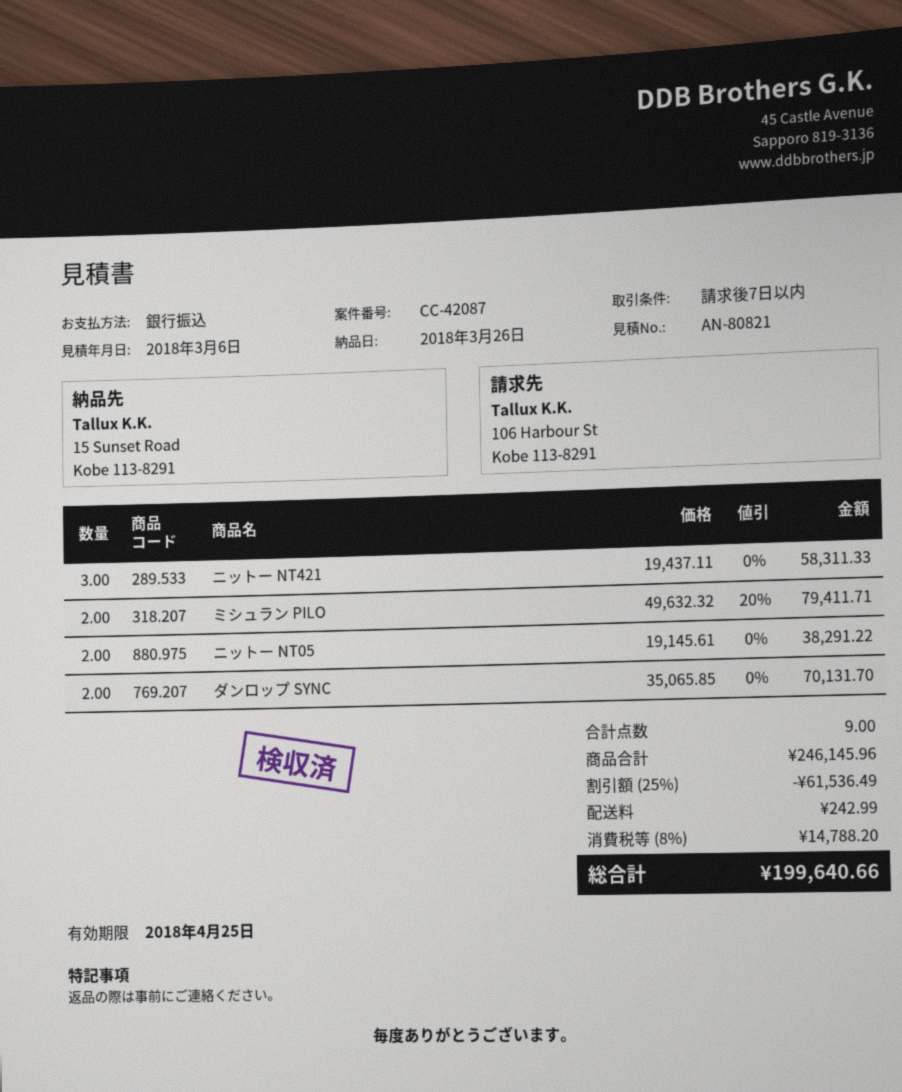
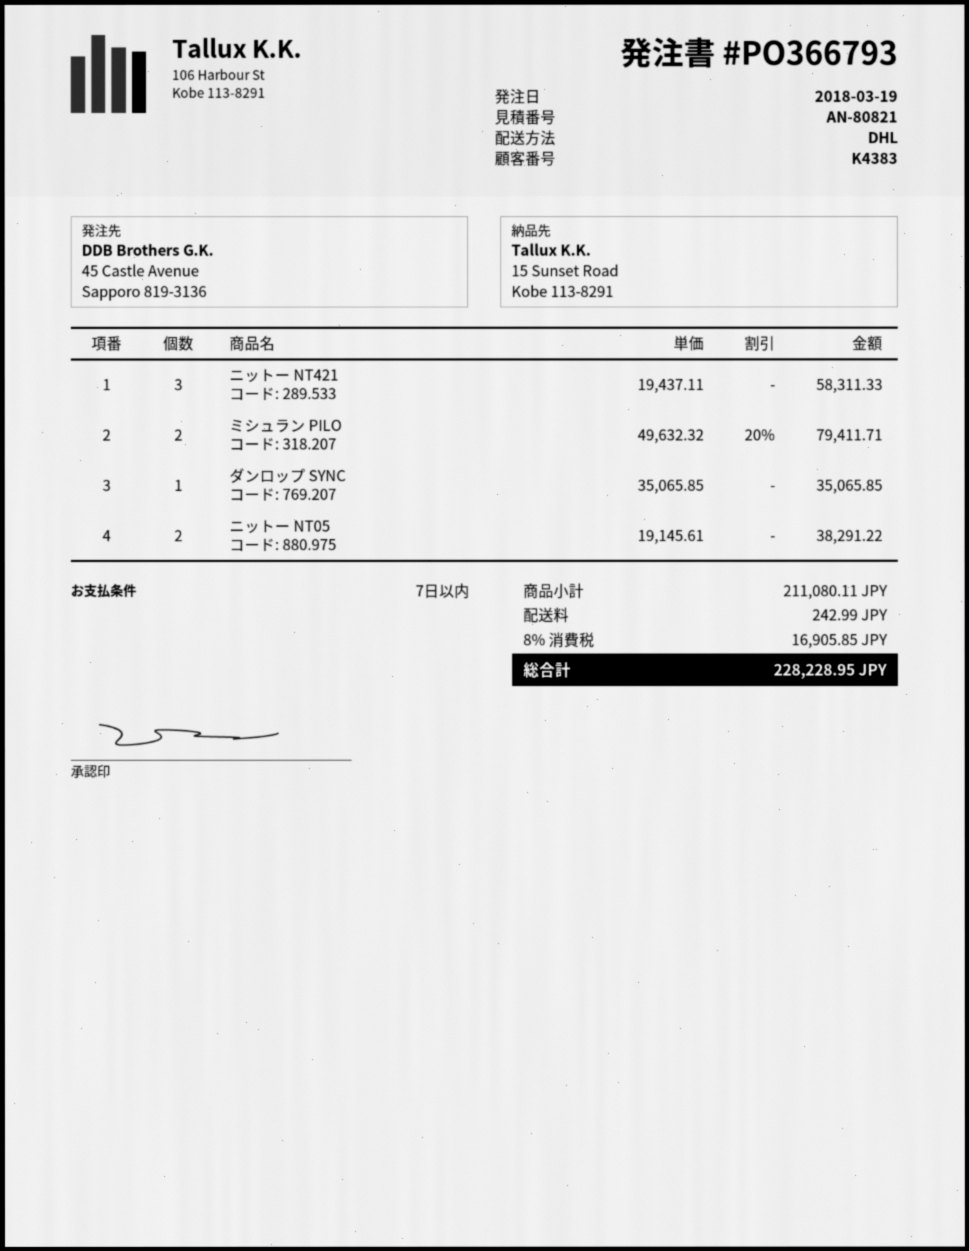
ダンロップ SYNC: 2 x 35065.85 = 70131.70 -> 1 x 35065.85 = 35065.85
subtotal: 246145.96 -> 211080.11
discount: 25% = 61536.49 -> none
tax: 8% = 14788.20 -> 8% = 16905.85
total: 199640.66 -> 228228.95

